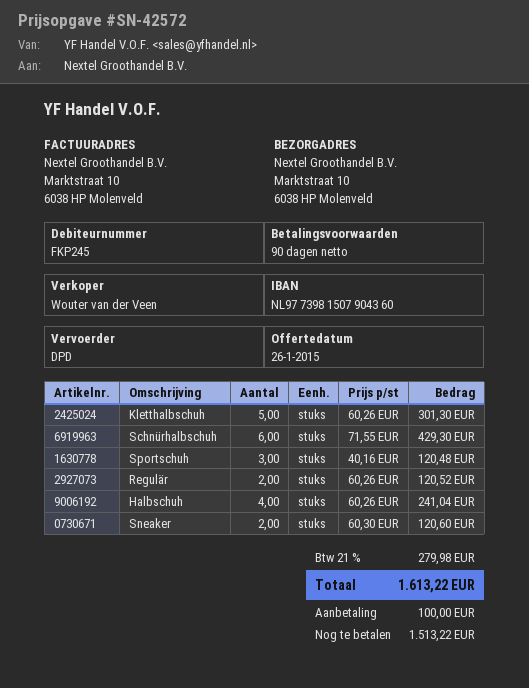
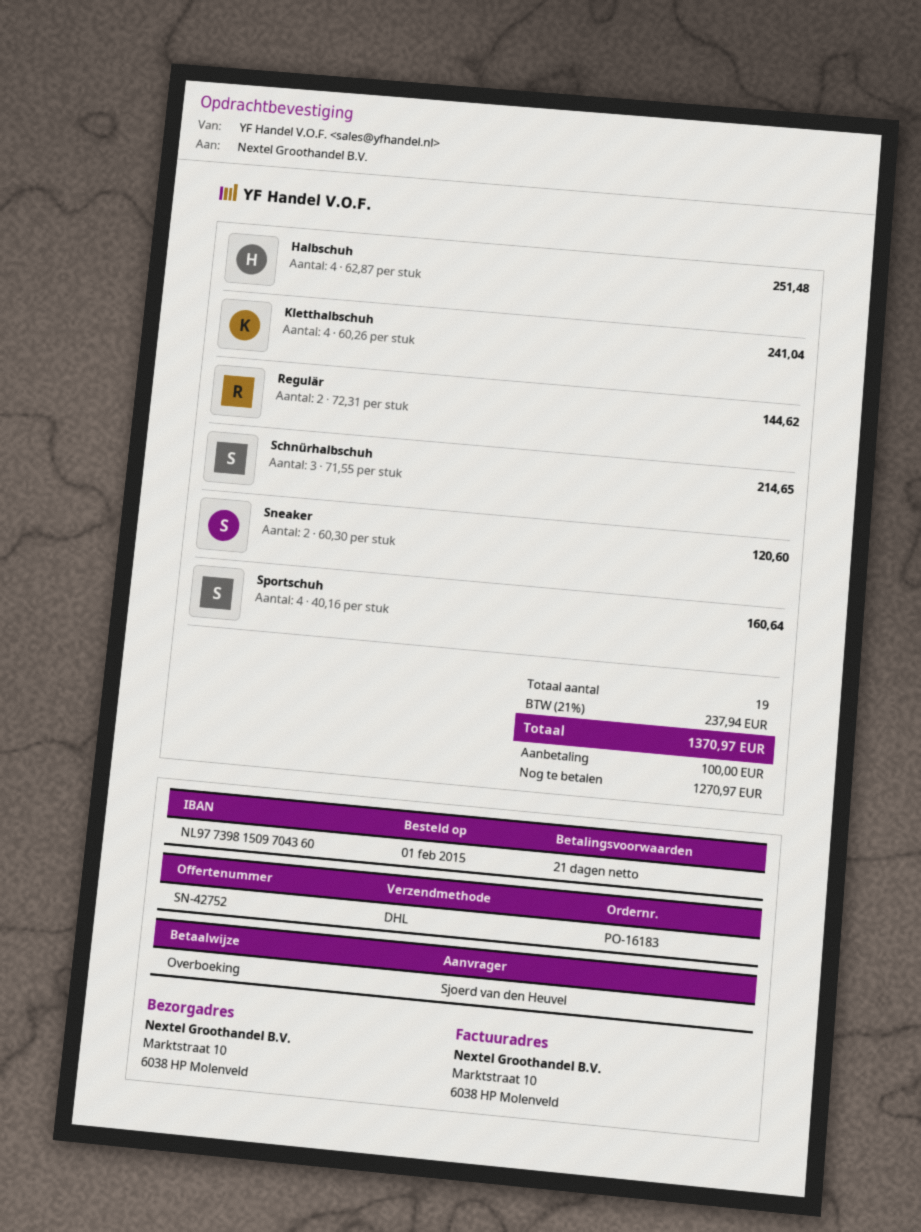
quote number: SN-42572 -> SN-42752
payment terms: 90 days -> 21 days
bank account: NL9773981507904360 -> NL9773981509704360
shipping method: DPD -> DHL
Kletthalbschuh: 5 x 60.26 = 301.30 -> 4 x 60.26 = 241.04
Schnürhalbschuh: 6 x 71.55 = 429.30 -> 3 x 71.55 = 214.65
Sportschuh: 3 x 40.16 = 120.48 -> 4 x 40.16 = 160.64
Regulär: 2 x 60.26 = 120.52 -> 2 x 72.31 = 144.62
Halbschuh: 4 x 60.26 = 241.04 -> 4 x 62.87 = 251.48
tax: 21% = 279.98 -> 21% = 237.94
total: 1613.22 -> 1370.97
balance: 1513.22 -> 1270.97

